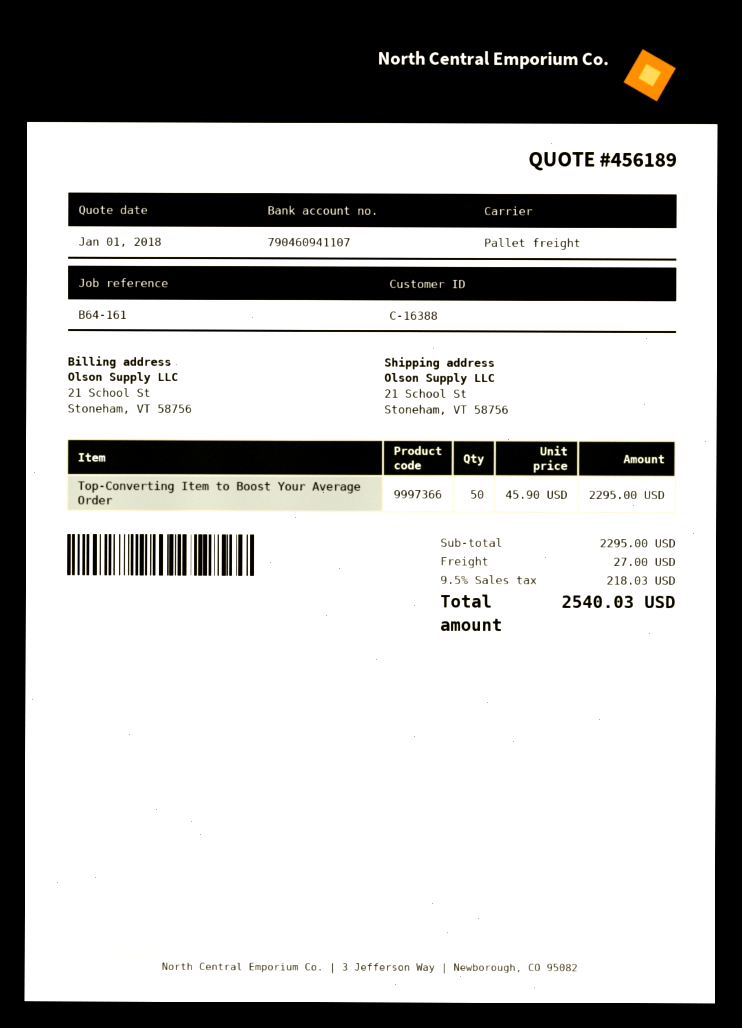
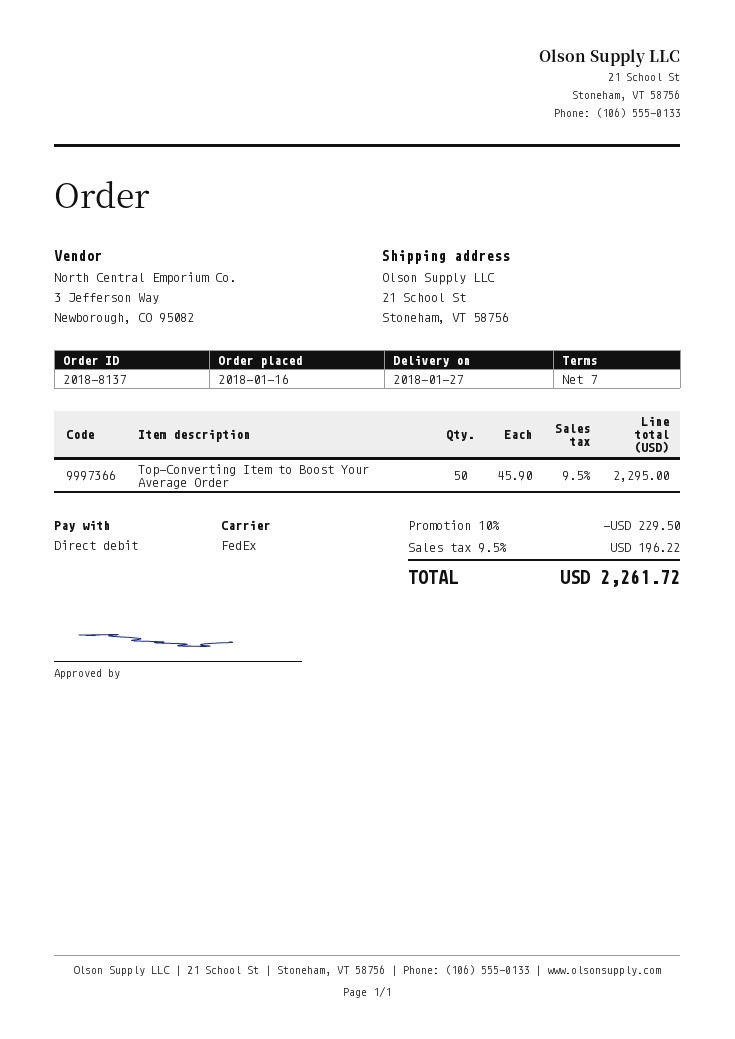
shipping method: pallet freight -> FedEx
discount: none -> 10% = 229.50
shipping: 27.00 -> none
tax: 9.5% = 218.03 -> 9.5% = 196.22
total: 2540.03 -> 2261.72

